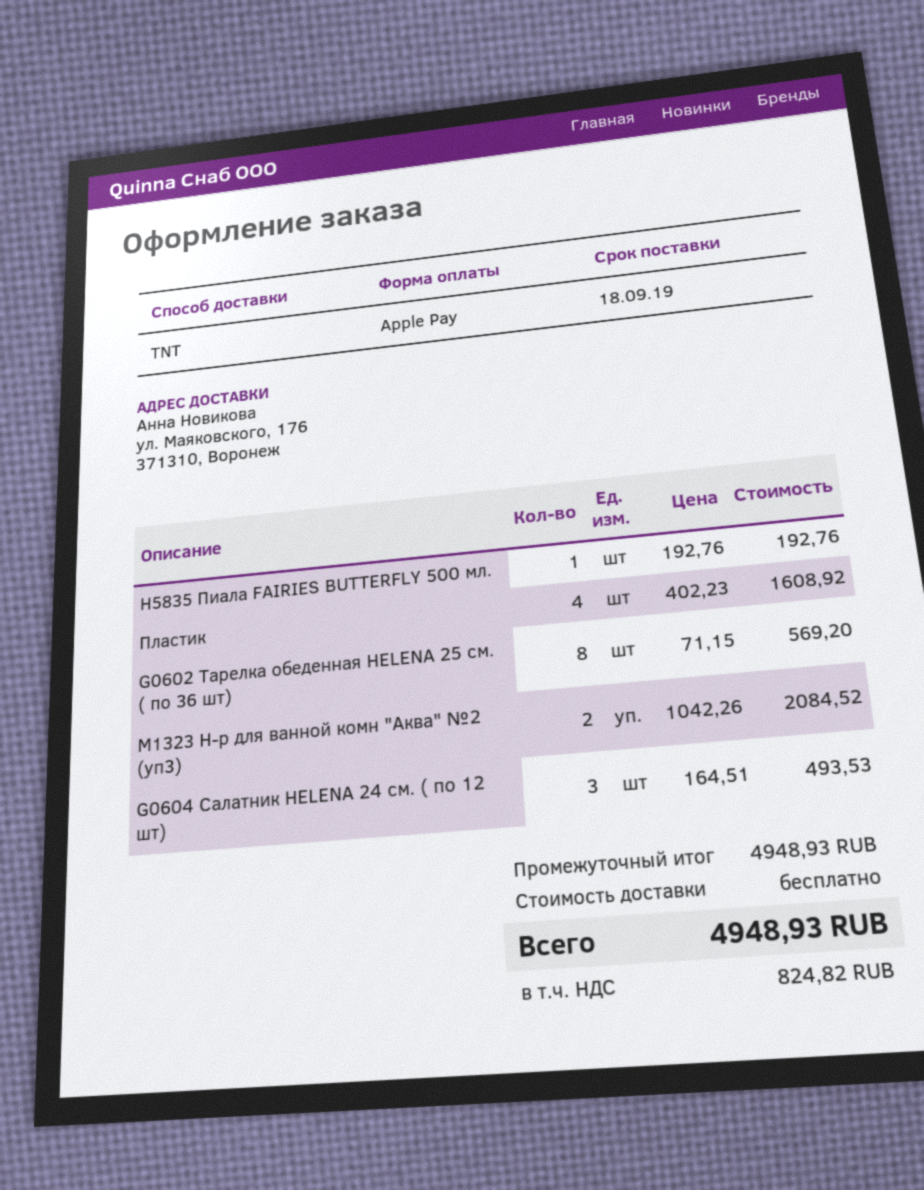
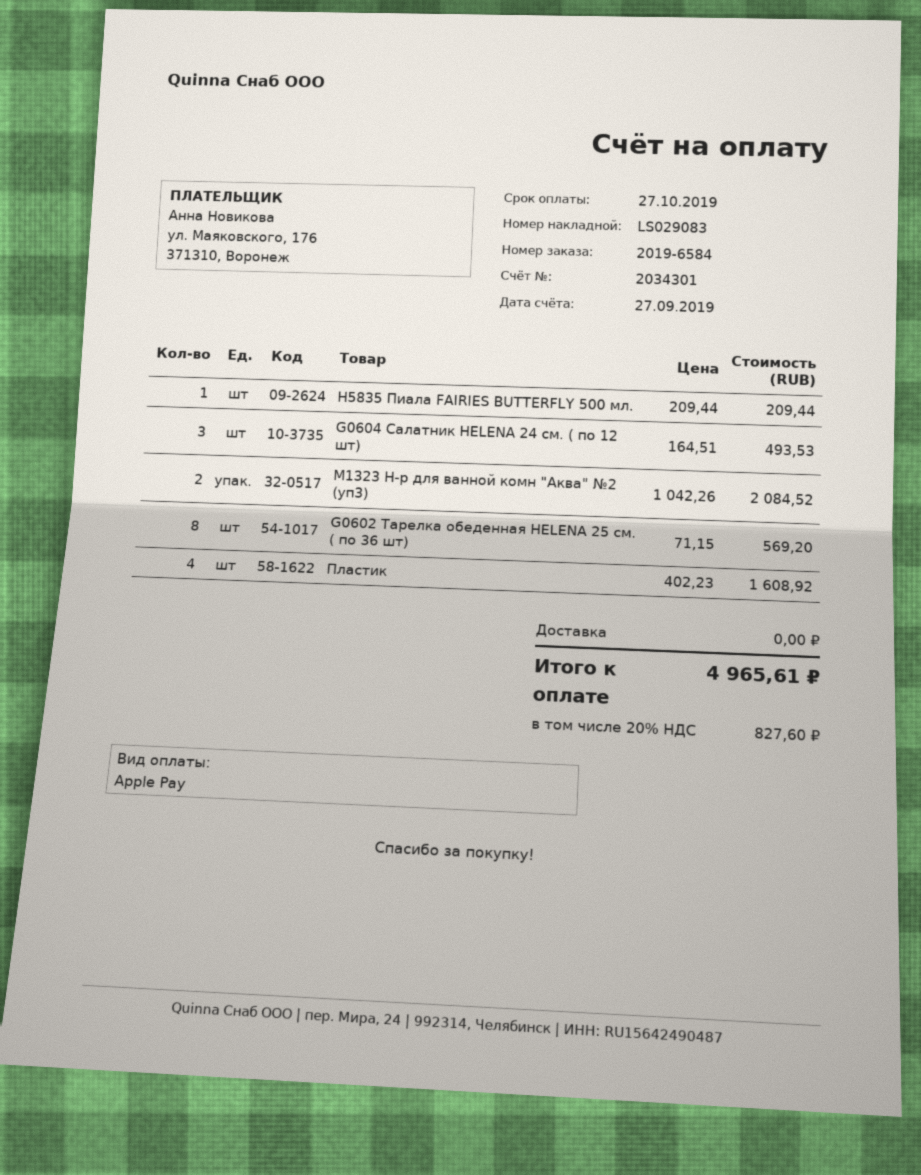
H5835 Пиала FAIRIES BUTTERFLY 500 мл.: 1 x 192.76 = 192.76 -> 1 x 209.44 = 209.44
tax: 824.82 -> 827.60
total: 4948.93 -> 4965.61

